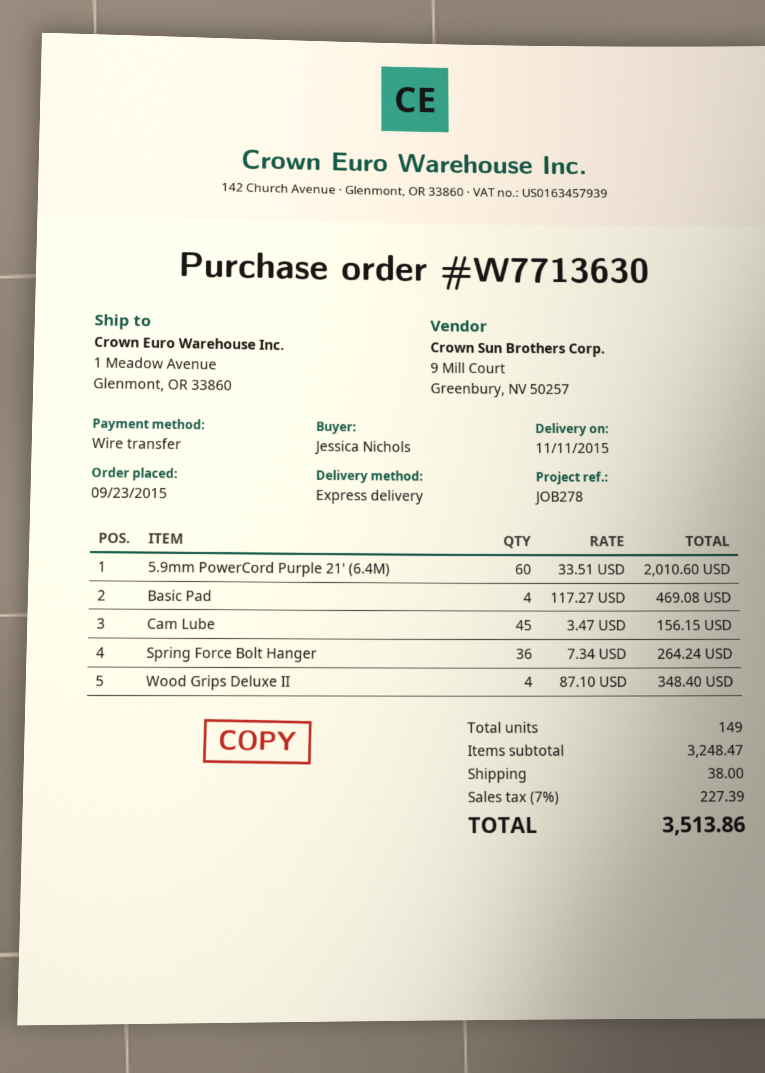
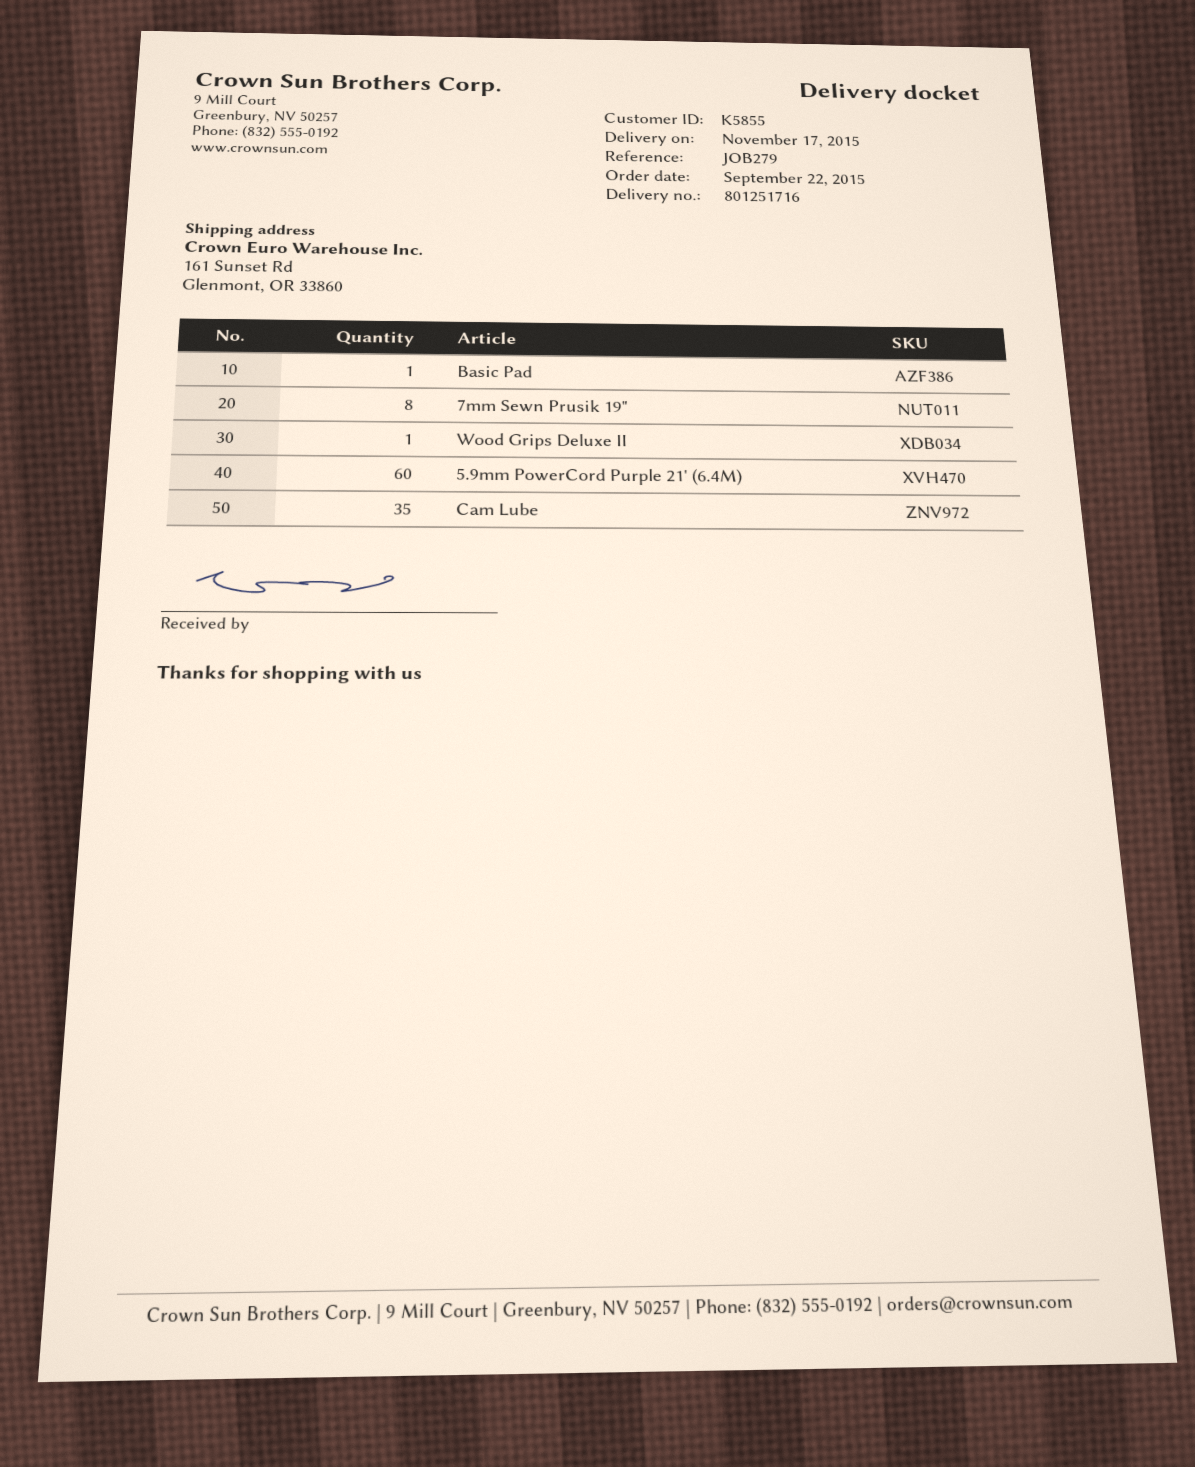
order date: 2015-09-23 -> 2015-09-22
delivery date: 2015-11-11 -> 2015-11-17
reference: JOB278 -> JOB279
ship to: 1 Meadow Avenue, Glenmont, OR 33860 -> 161 Sunset Rd, Glenmont, OR 33860
Basic Pad: 4 -> 1
Cam Lube: 45 -> 35
Spring Force Bolt Hanger: 36 -> none
Wood Grips Deluxe II: 4 -> 1
7mm Sewn Prusik 19": none -> 8

